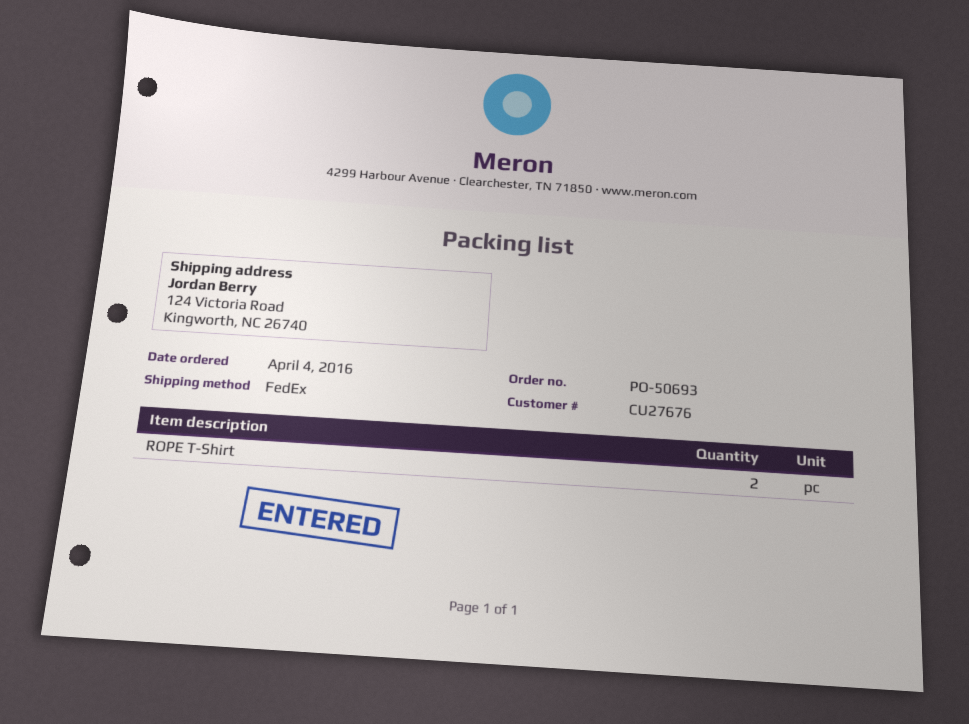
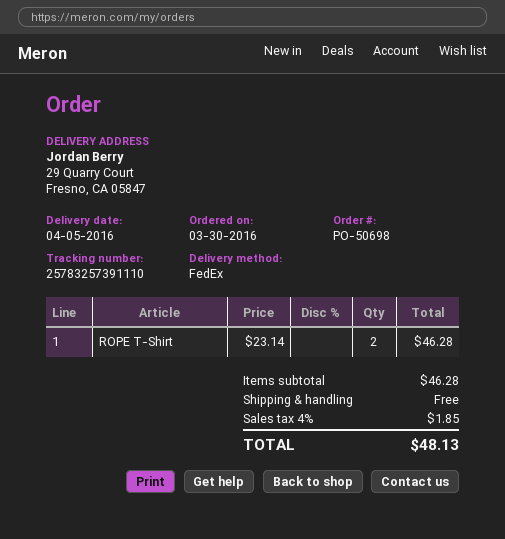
order number: PO-50693 -> PO-50698
order date: 2016-04-04 -> 2016-03-30
ship to: 124 Victoria Road, Kingworth, NC 26740 -> 29 Quarry Court, Fresno, CA 05847

